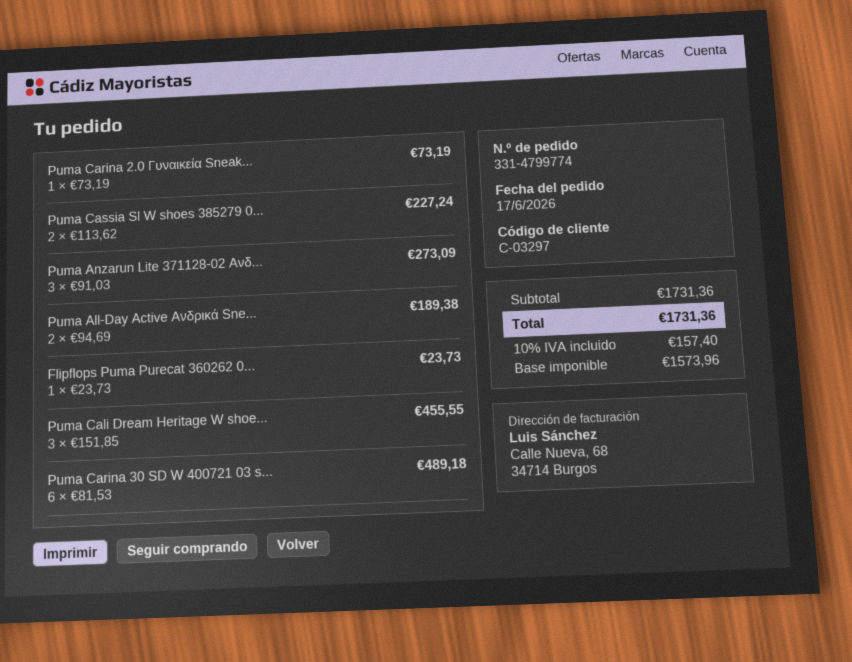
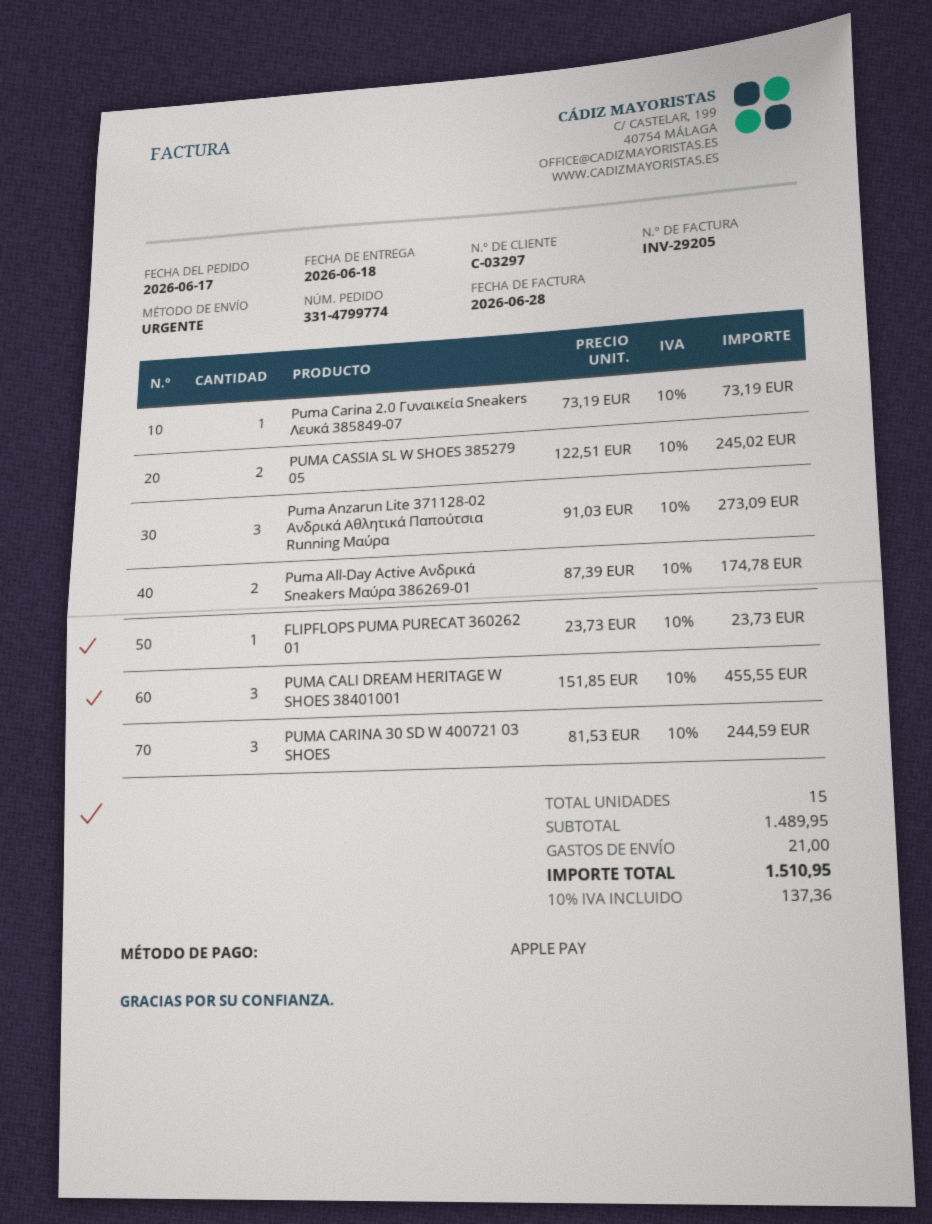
Puma Cassia Sl W shoes 385279 0...: 2 x 113.62 = 227.24 -> 2 x 122.51 = 245.02
Puma All-Day Active Ανδρικά Sne...: 2 x 94.69 = 189.38 -> 2 x 87.39 = 174.78
Puma Carina 30 SD W 400721 03 s...: 6 x 81.53 = 489.18 -> 3 x 81.53 = 244.59
subtotal: 1731.36 -> 1489.95
shipping: none -> 21.00
tax: 10% = 157.40 -> 10% = 137.36
total: 1731.36 -> 1510.95

